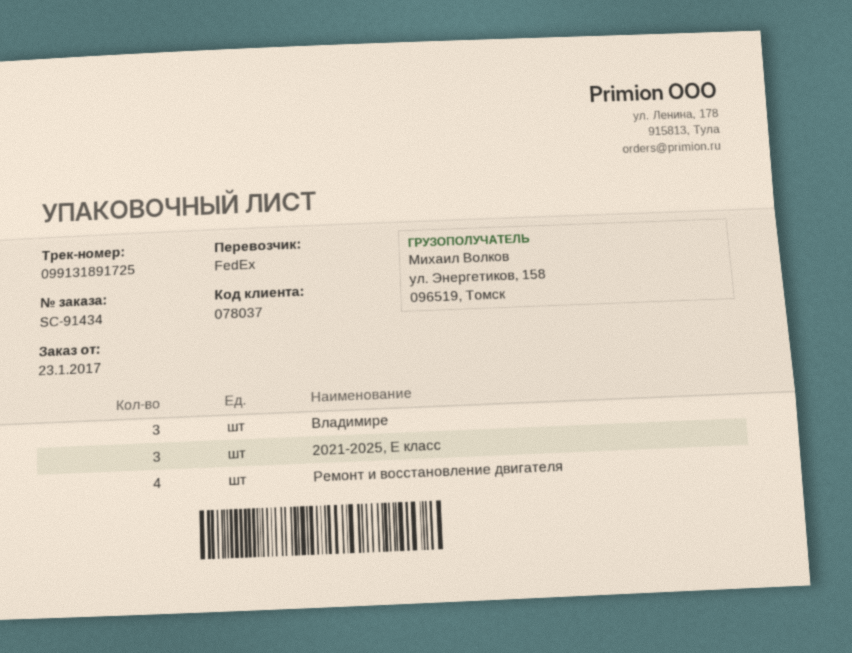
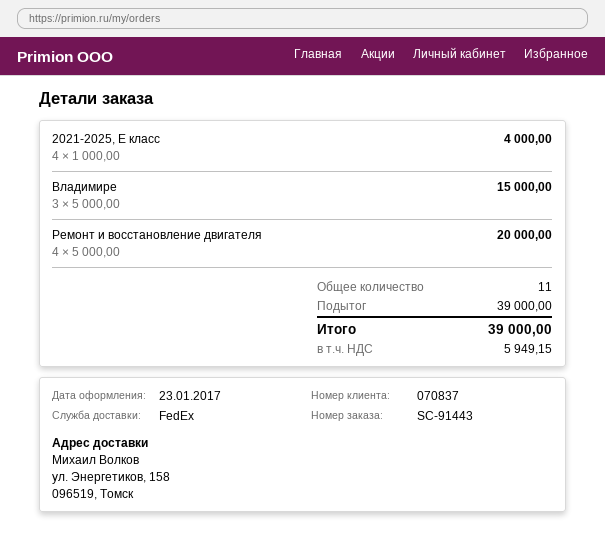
order number: SC-91434 -> SC-91443
customer number: 078037 -> 070837
2021-2025, E класс: 3 -> 4

